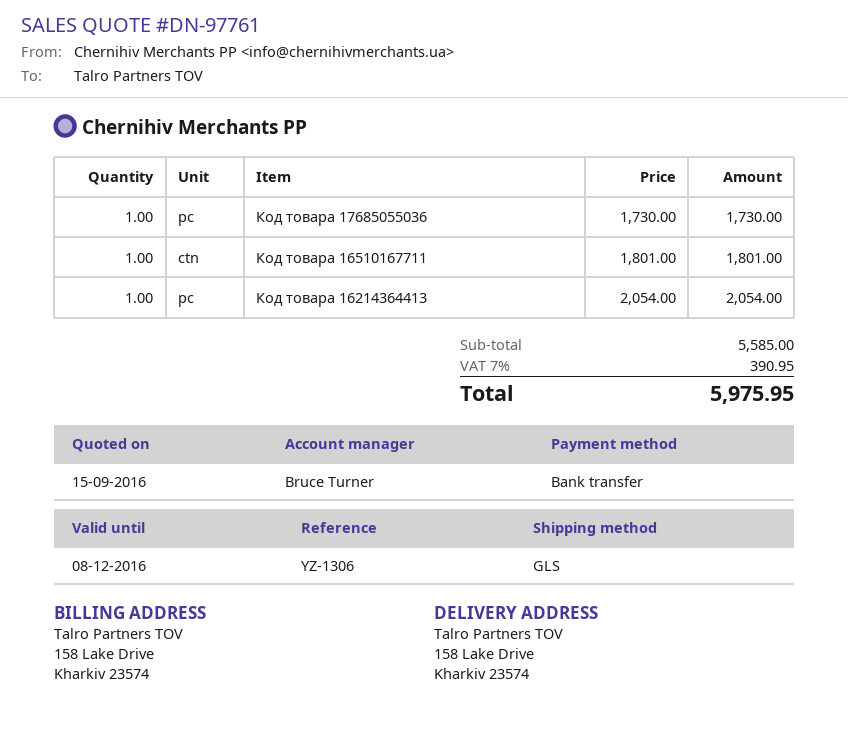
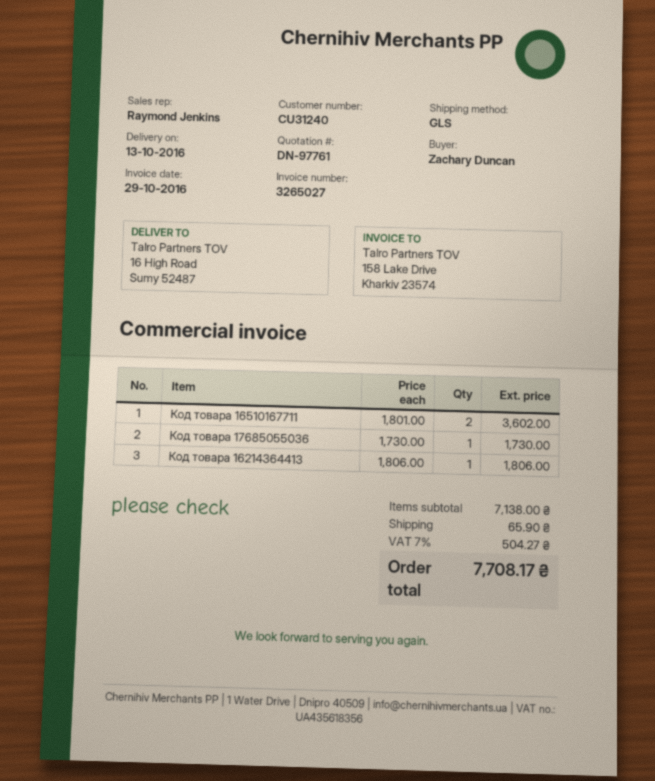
sales rep: Bruce Turner -> Raymond Jenkins
ship to: 158 Lake Drive, Kharkiv 23574 -> 16 High Road, Sumy 52487
Код товара 16510167711: 1 x 1801.00 = 1801.00 -> 2 x 1801.00 = 3602.00
Код товара 16214364413: 1 x 2054.00 = 2054.00 -> 1 x 1806.00 = 1806.00
subtotal: 5585.00 -> 7138.00
shipping: none -> 65.90
tax: 7% = 390.95 -> 7% = 504.27
total: 5975.95 -> 7708.17

